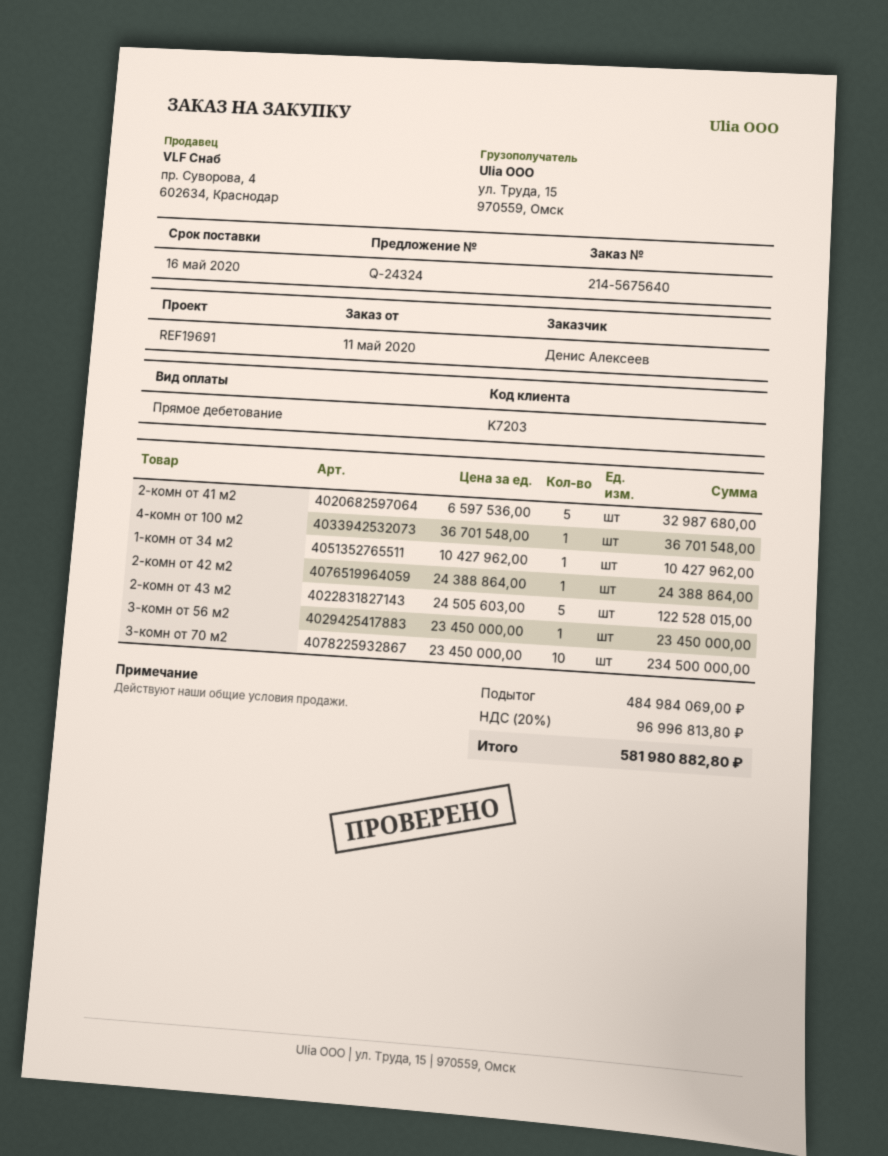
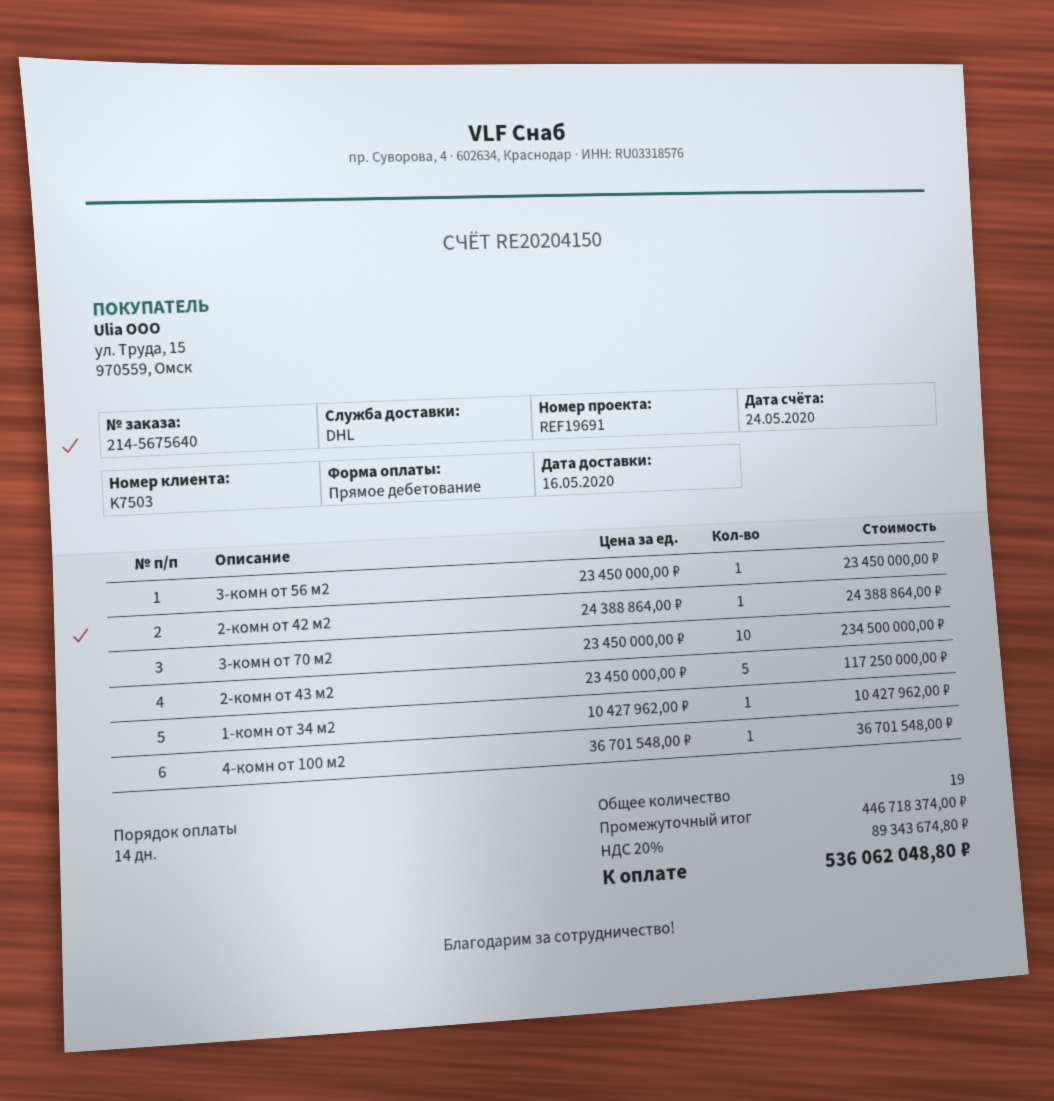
customer number: K7203 -> K7503
2-комн от 41 м2: 5 x 6597536.00 = 32987680.00 -> none
2-комн от 43 м2: 5 x 24505603.00 = 122528015.00 -> 5 x 23450000.00 = 117250000.00
subtotal: 484984069.00 -> 446718374.00
tax: 20% = 96996813.80 -> 20% = 89343674.80
total: 581980882.80 -> 536062048.80

